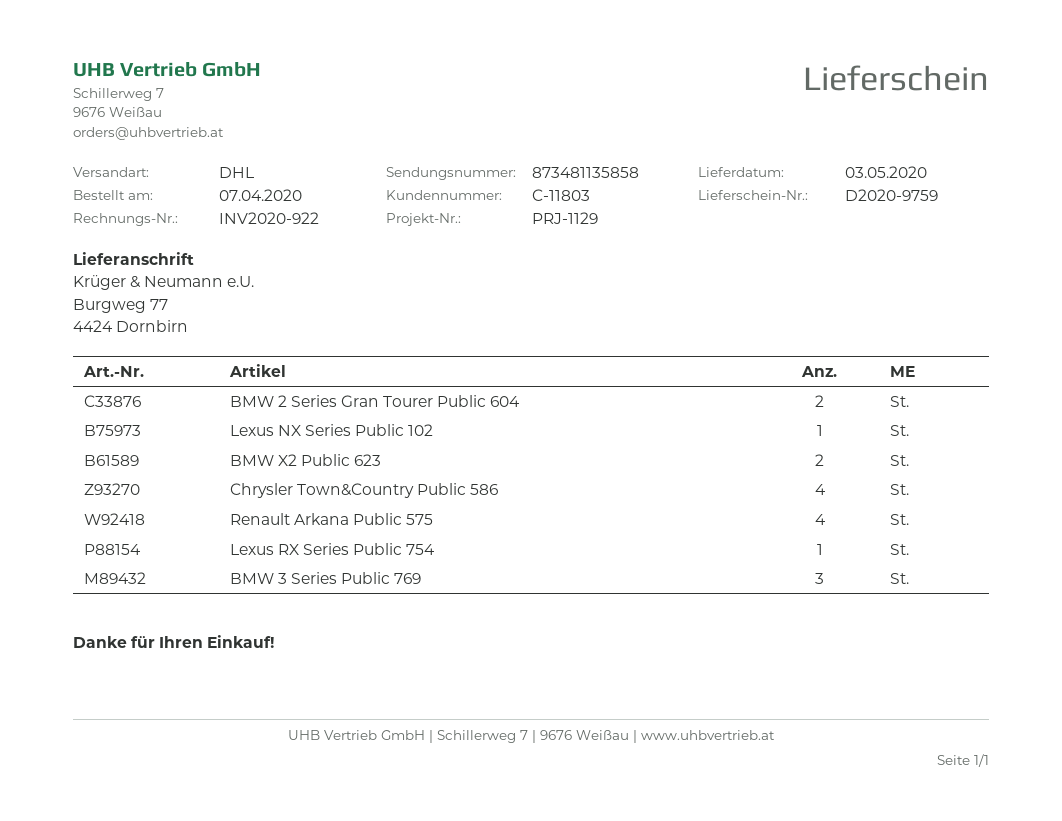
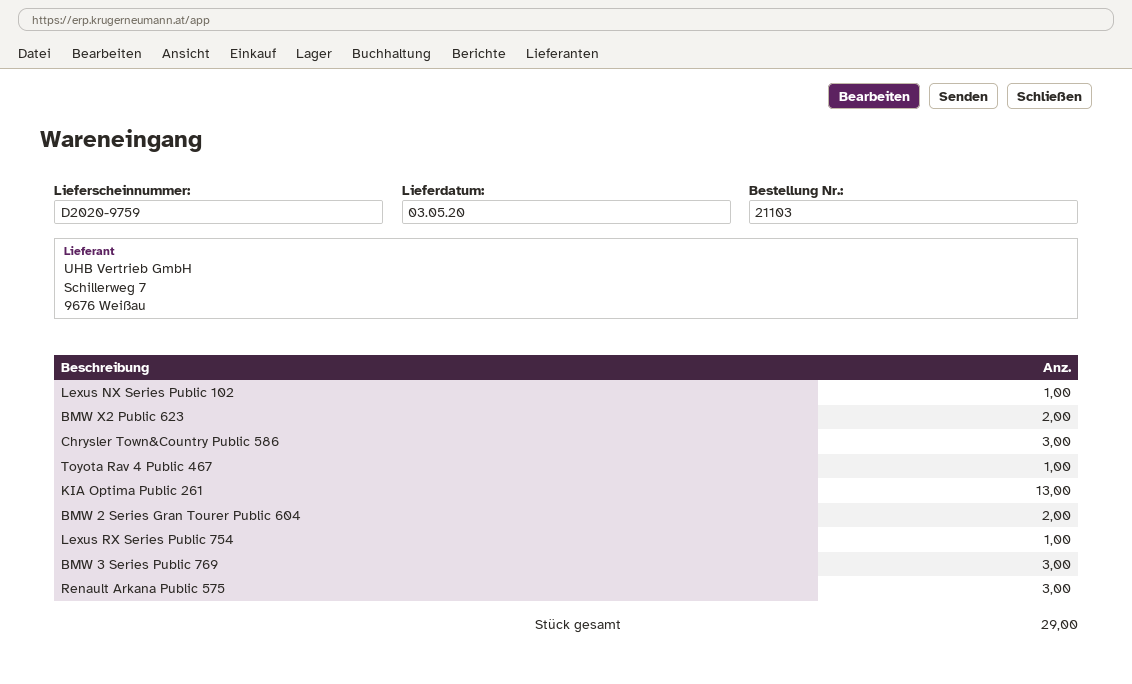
Chrysler Town&Country Public 586: 4 -> 3
Renault Arkana Public 575: 4 -> 3
Toyota Rav 4 Public 467: none -> 1
KIA Optima Public 261: none -> 13

